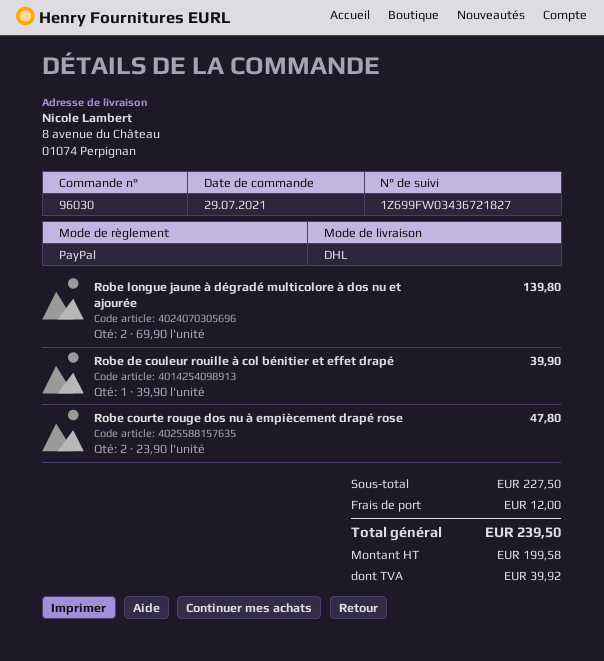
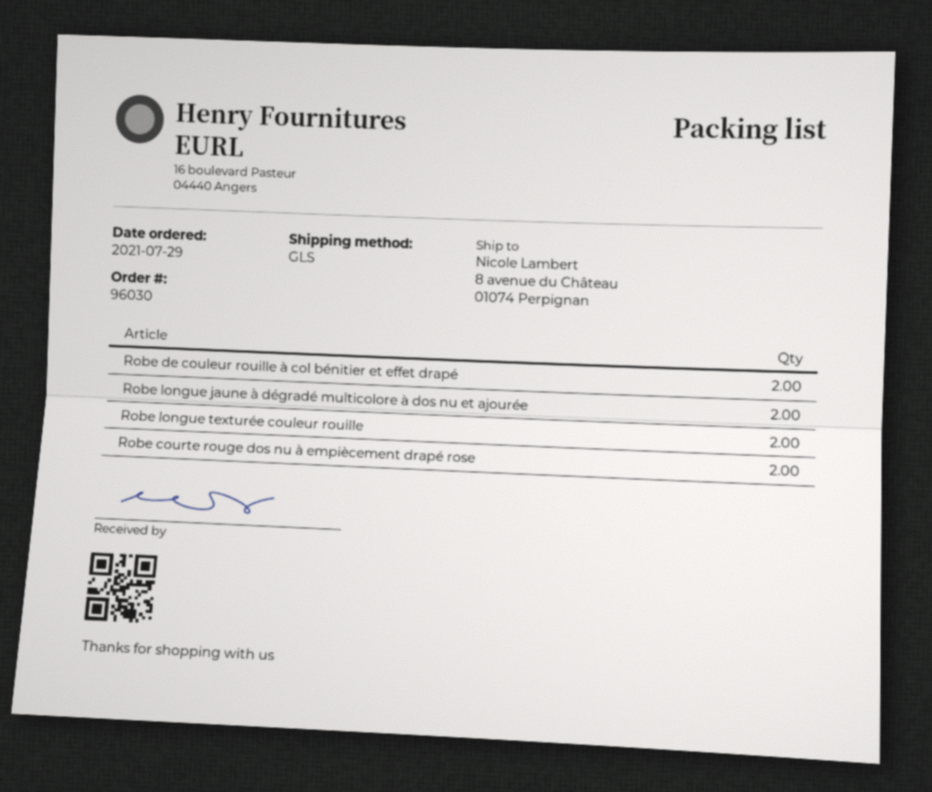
shipping method: DHL -> GLS
Robe de couleur rouille à col bénitier et effet drapé: 1 -> 2
Robe longue texturée couleur rouille: none -> 2

